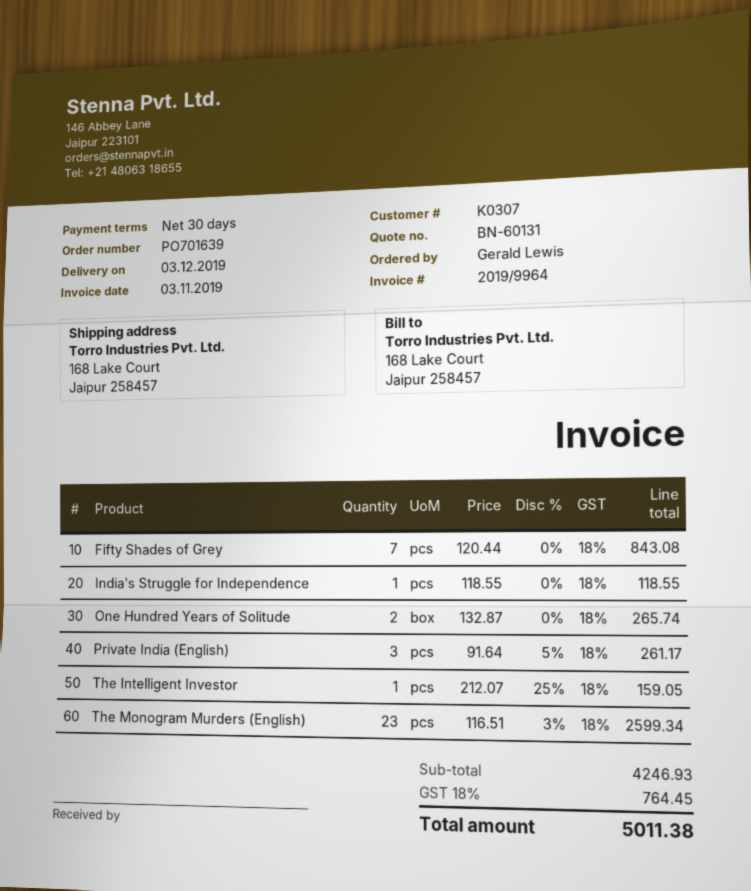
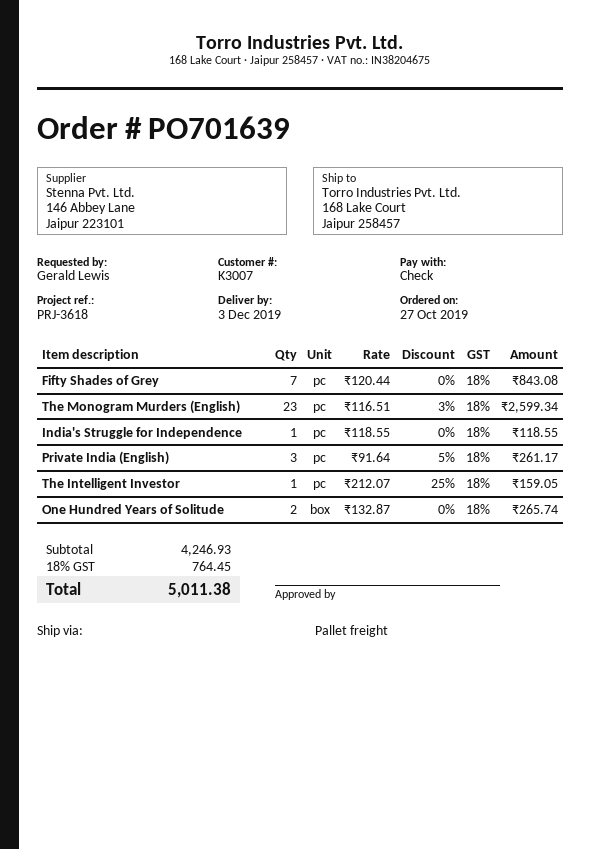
customer number: K0307 -> K3007

